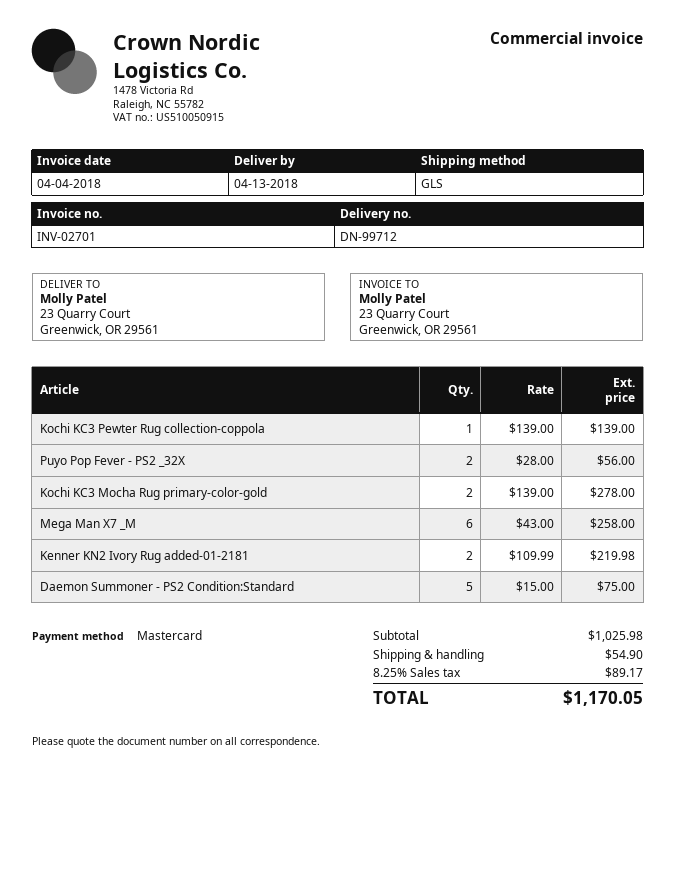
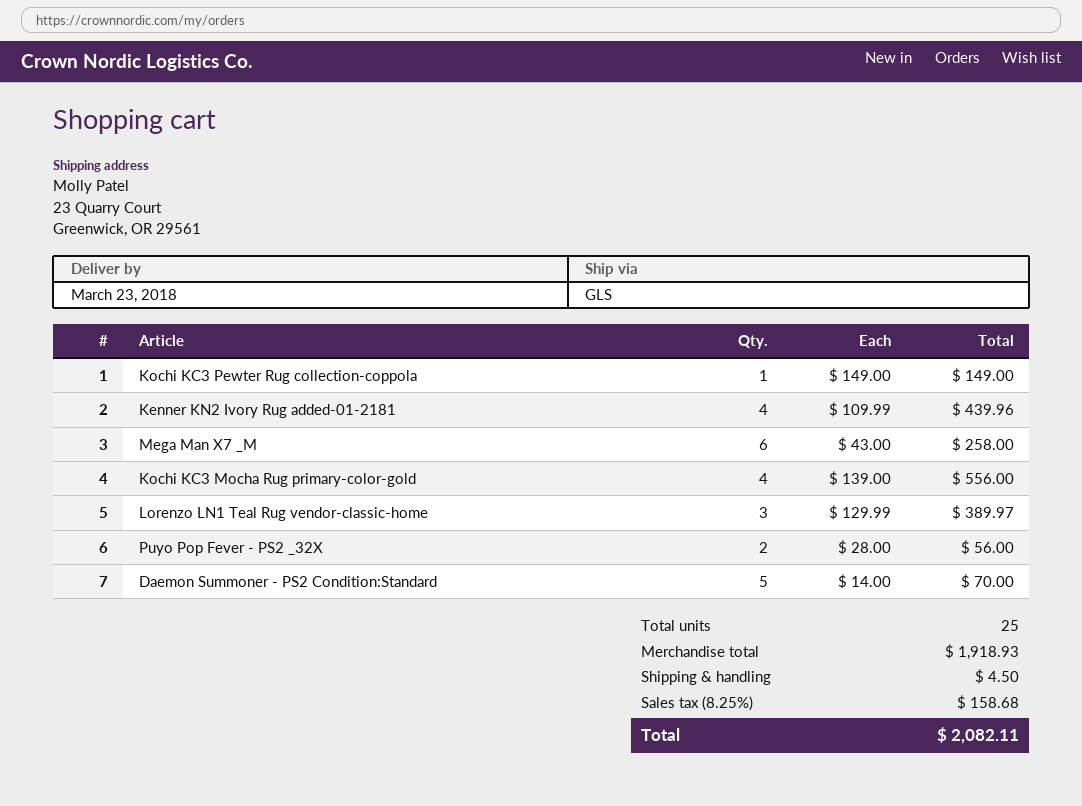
delivery date: 2018-04-13 -> 2018-03-23
Kochi KC3 Pewter Rug collection-coppola: 1 x 139.00 = 139.00 -> 1 x 149.00 = 149.00
Kochi KC3 Mocha Rug primary-color-gold: 2 x 139.00 = 278.00 -> 4 x 139.00 = 556.00
Kenner KN2 Ivory Rug added-01-2181: 2 x 109.99 = 219.98 -> 4 x 109.99 = 439.96
Daemon Summoner - PS2 Condition:Standard: 5 x 15.00 = 75.00 -> 5 x 14.00 = 70.00
Lorenzo LN1 Teal Rug vendor-classic-home: none -> 3 x 129.99 = 389.97
subtotal: 1025.98 -> 1918.93
shipping: 54.90 -> 4.50
tax: 8.25% = 89.17 -> 8.25% = 158.68
total: 1170.05 -> 2082.11

